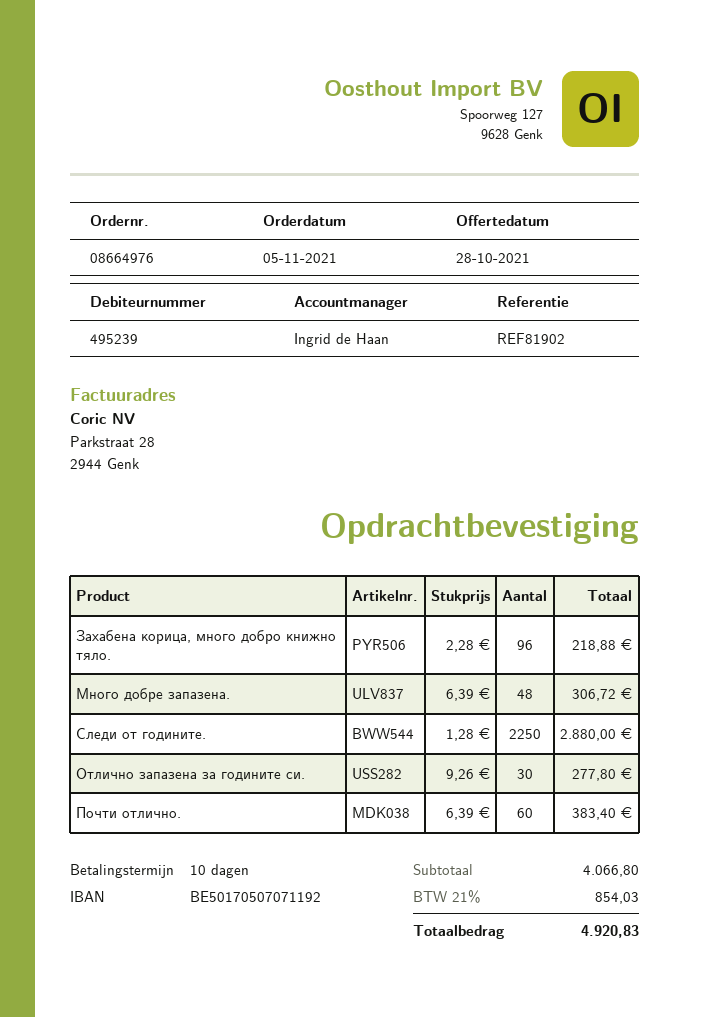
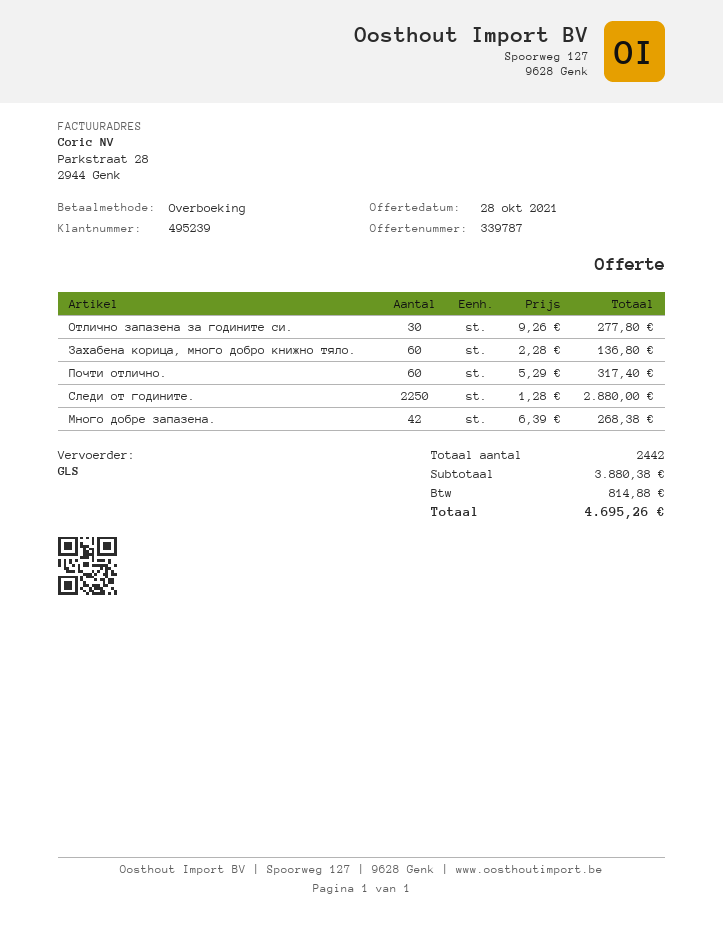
Захабена корица, много добро книжно тяло.: 96 x 2.28 = 218.88 -> 60 x 2.28 = 136.80
Много добре запазена.: 48 x 6.39 = 306.72 -> 42 x 6.39 = 268.38
Почти отлично.: 60 x 6.39 = 383.40 -> 60 x 5.29 = 317.40
subtotal: 4066.80 -> 3880.38
tax: 854.03 -> 814.88
total: 4920.83 -> 4695.26

